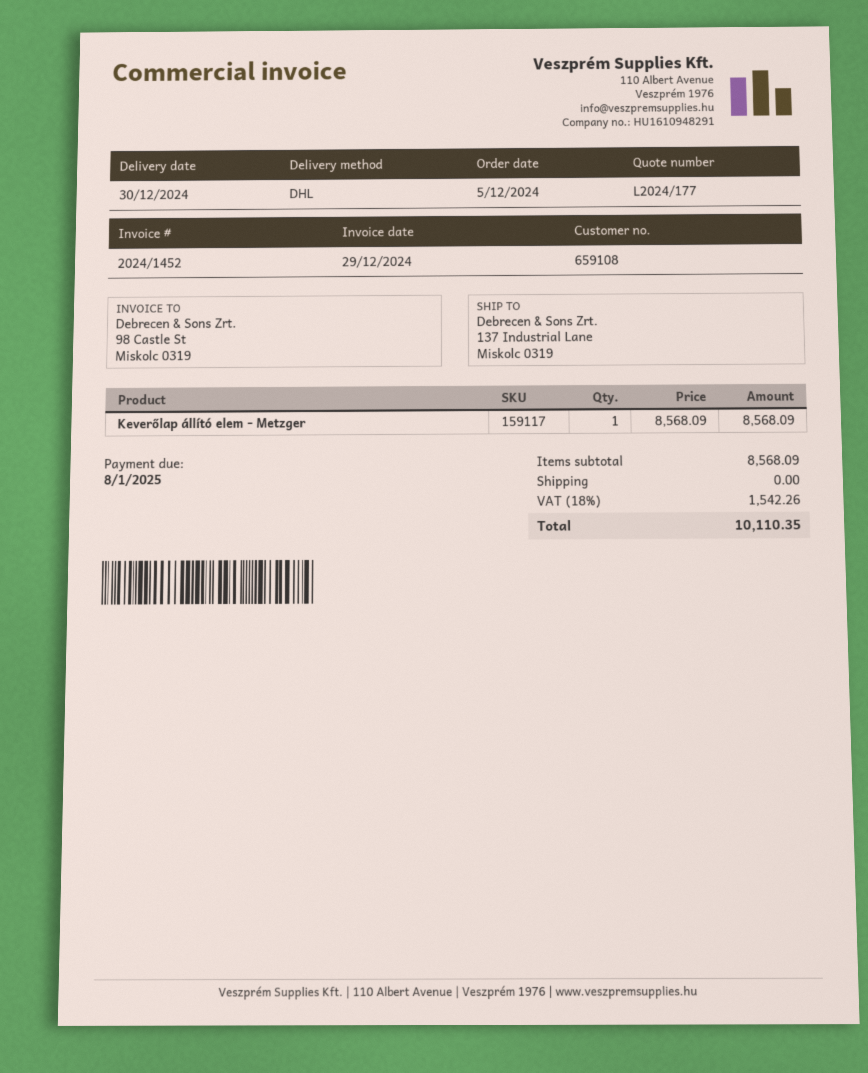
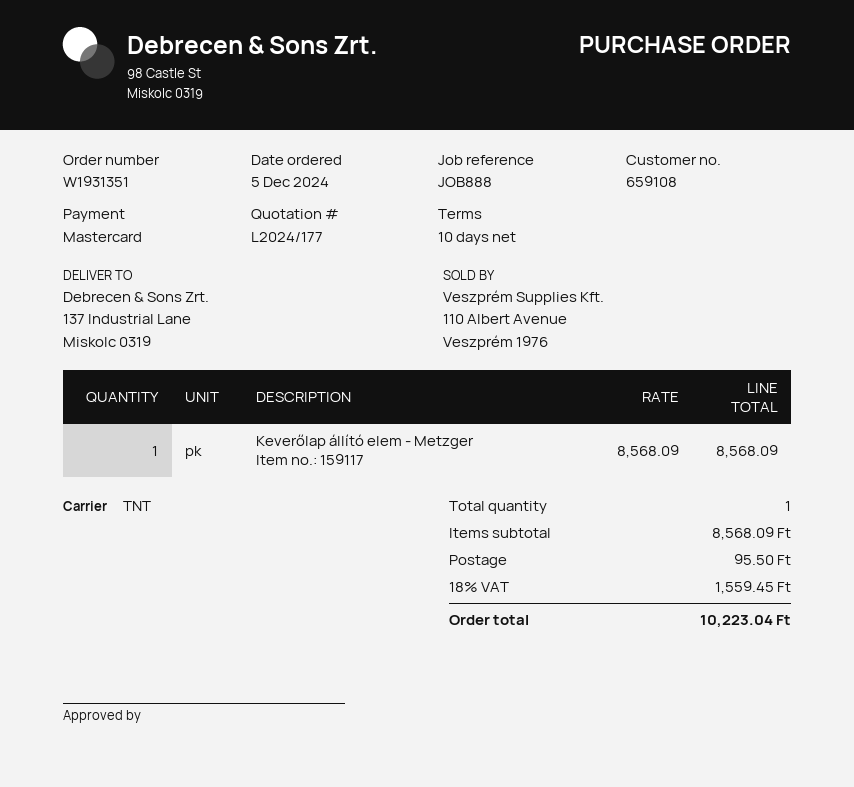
shipping method: DHL -> TNT
shipping: 0.00 -> 95.50
tax: 18% = 1542.26 -> 18% = 1559.45
total: 10110.35 -> 10223.04

